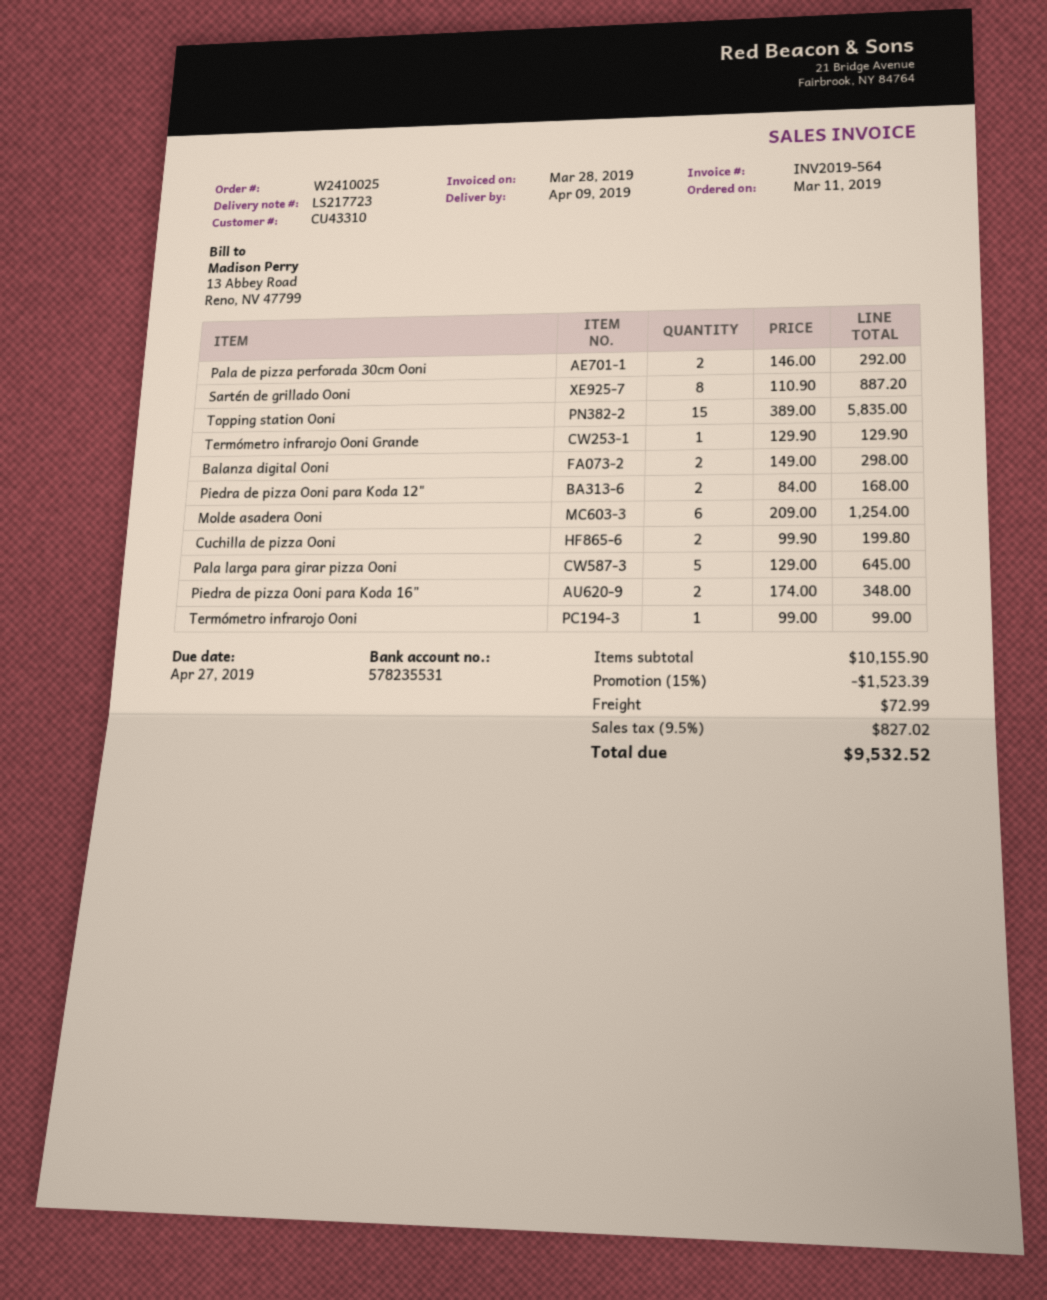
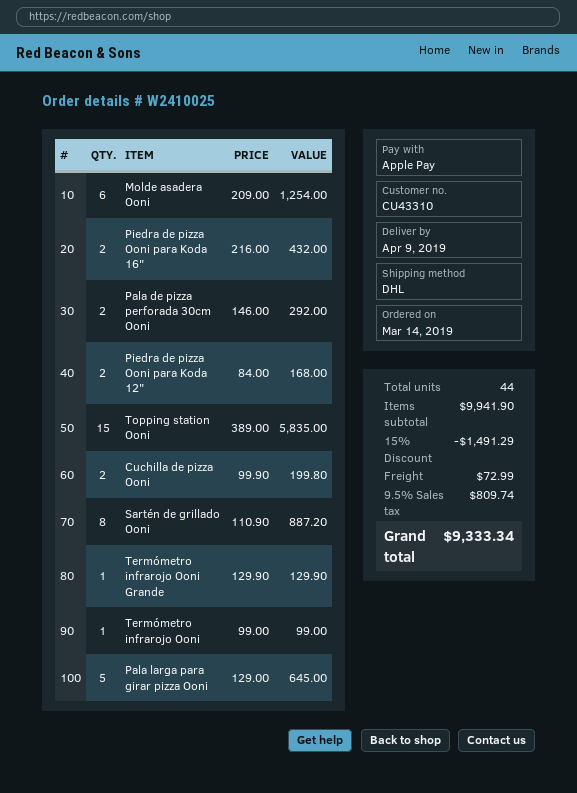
order date: 2019-03-11 -> 2019-03-14
Balanza digital Ooni: 2 x 149.00 = 298.00 -> none
Piedra de pizza Ooni para Koda 16": 2 x 174.00 = 348.00 -> 2 x 216.00 = 432.00
subtotal: 10155.90 -> 9941.90
discount: 15% = 1523.39 -> 15% = 1491.29
tax: 9.5% = 827.02 -> 9.5% = 809.74
total: 9532.52 -> 9333.34

